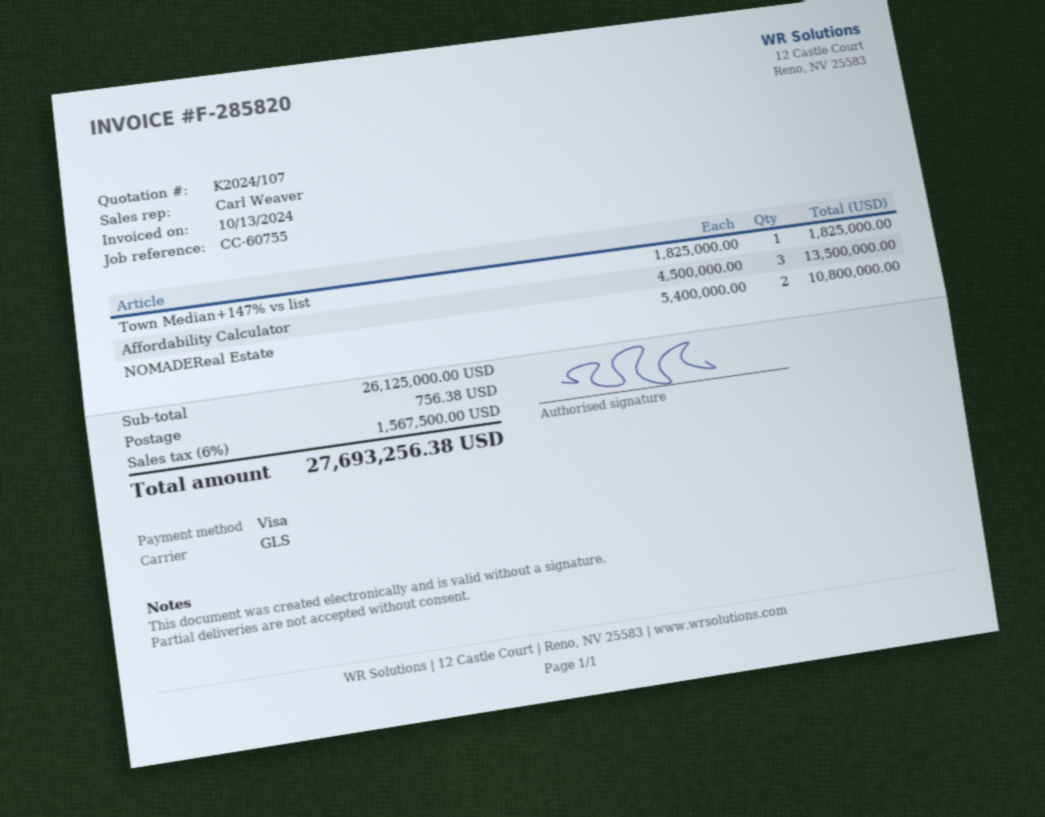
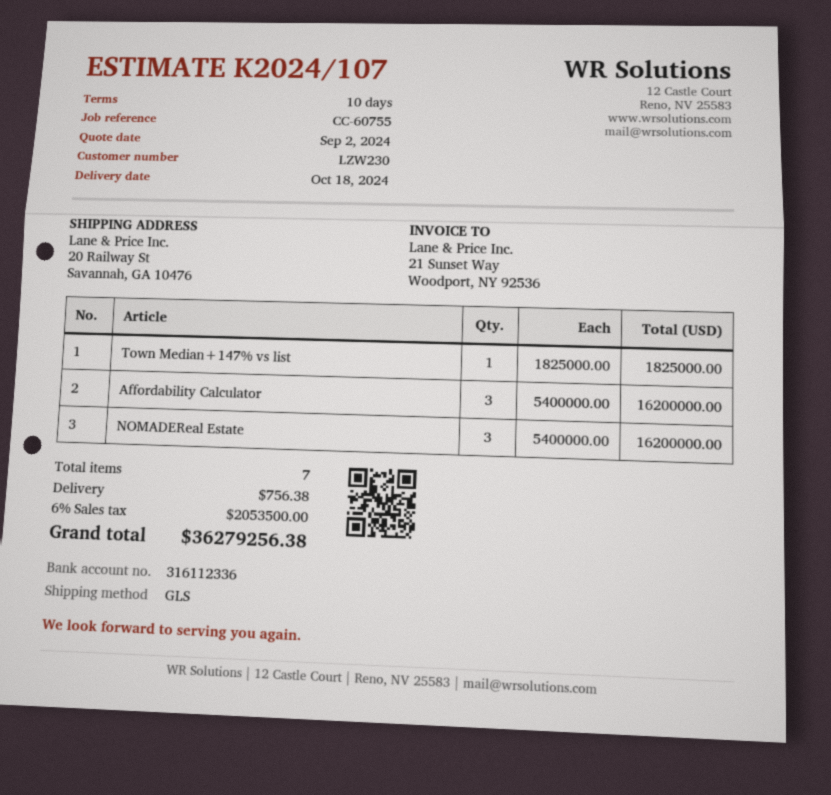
Affordability Calculator: 3 x 4500000.00 = 13500000.00 -> 3 x 5400000.00 = 16200000.00
NOMADEReal Estate: 2 x 5400000.00 = 10800000.00 -> 3 x 5400000.00 = 16200000.00
tax: 6% = 1567500.00 -> 6% = 2053500.00
total: 27693256.38 -> 36279256.38

